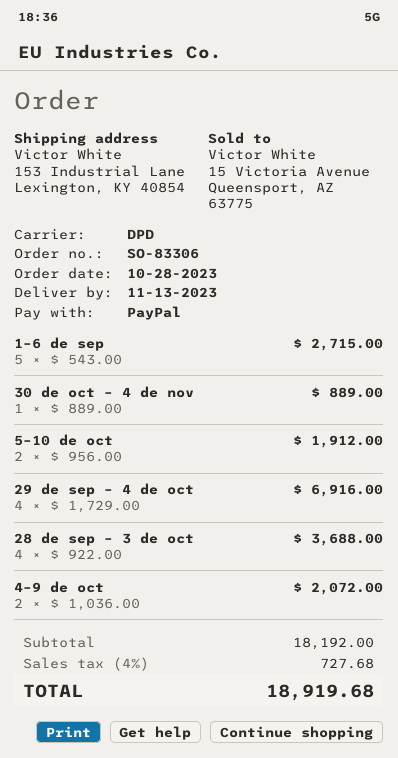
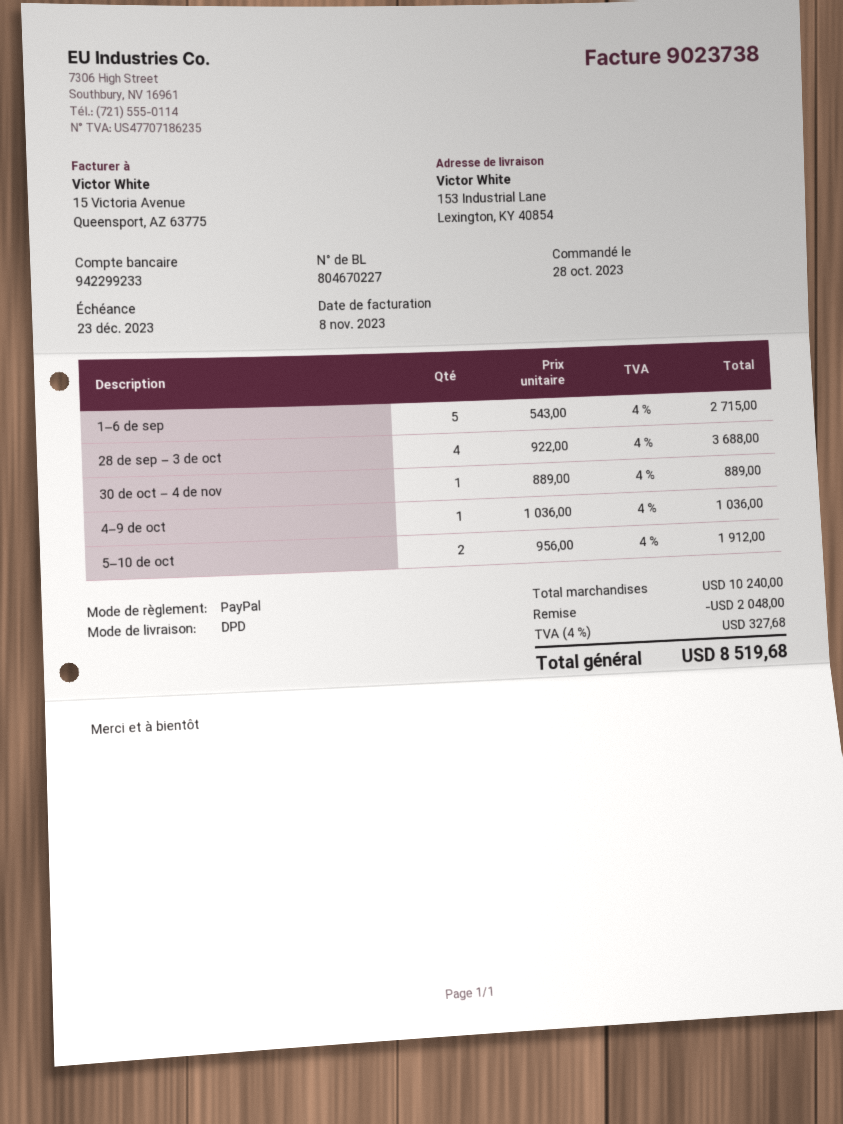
29 de sep – 4 de oct: 4 x 1729.00 = 6916.00 -> none
4–9 de oct: 2 x 1036.00 = 2072.00 -> 1 x 1036.00 = 1036.00
subtotal: 18192.00 -> 10240.00
discount: none -> 2048.00
tax: 4% = 727.68 -> 4% = 327.68
total: 18919.68 -> 8519.68

